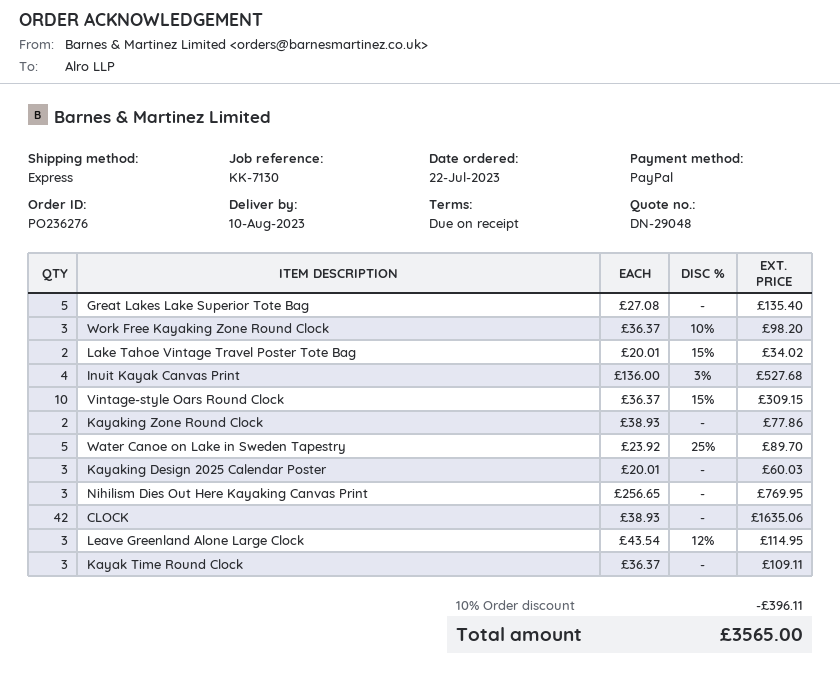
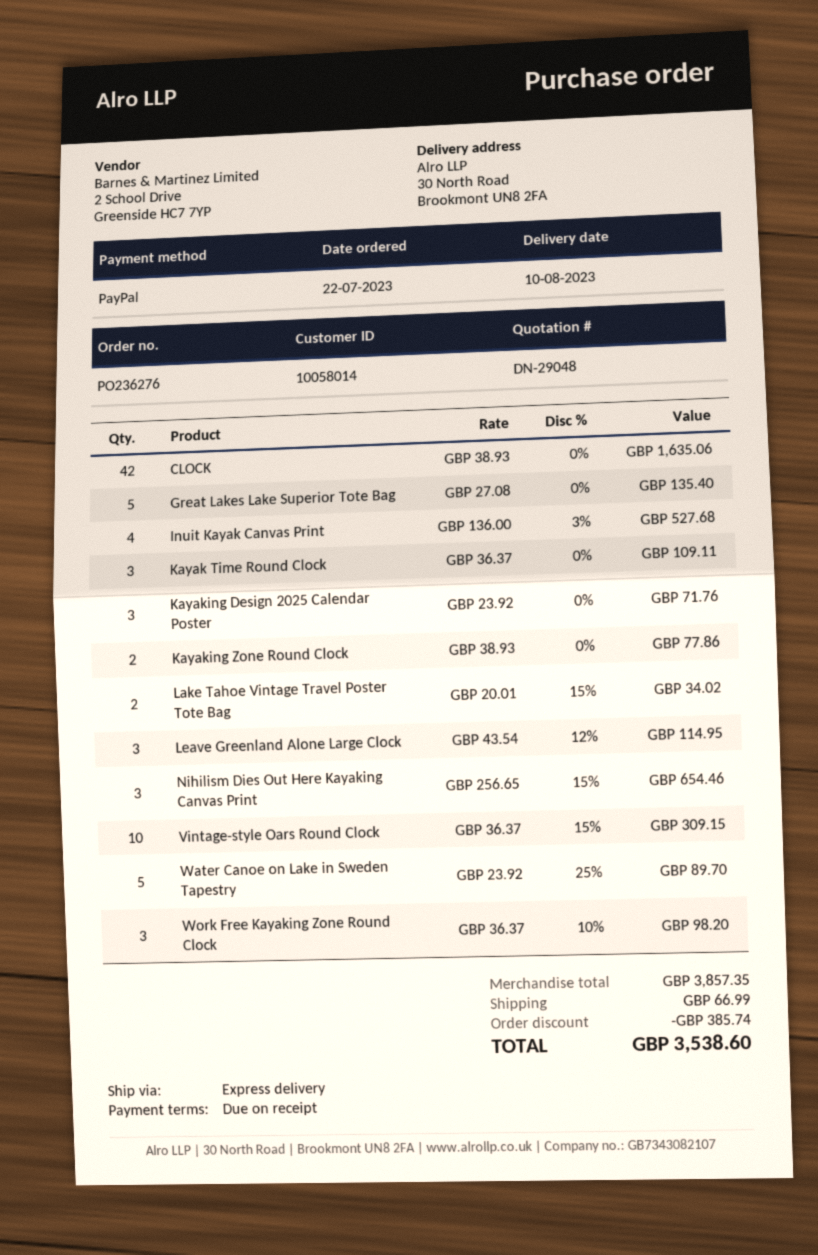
Kayaking Design 2025 Calendar Poster: 3 x 20.01 = 60.03 -> 3 x 23.92 = 71.76
Nihilism Dies Out Here Kayaking Canvas Print: 3 x 256.65 = 769.95 -> 3 x 256.65 - 15% = 654.46
discount: 396.11 -> 385.74
shipping: none -> 66.99
total: 3565.00 -> 3538.60

